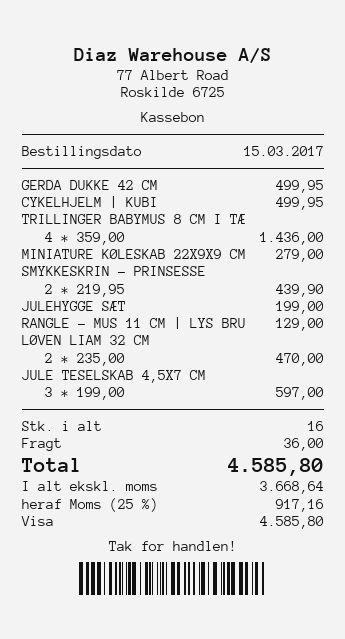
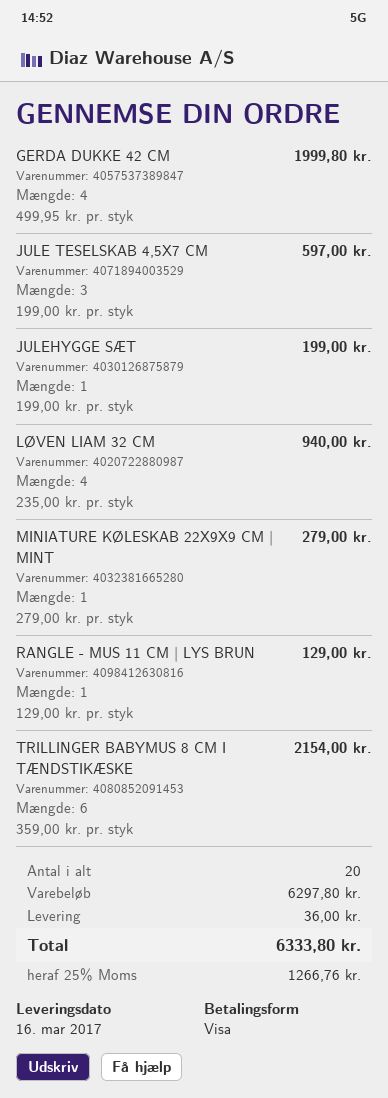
GERDA DUKKE 42 CM: 1 x 499.95 = 499.95 -> 4 x 499.95 = 1999.80
CYKELHJELM | KUBI: 1 x 499.95 = 499.95 -> none
TRILLINGER BABYMUS 8 CM I TÆ: 4 x 359.00 = 1436.00 -> 6 x 359.00 = 2154.00
SMYKKESKRIN - PRINSESSE: 2 x 219.95 = 439.90 -> none
LØVEN LIAM 32 CM: 2 x 235.00 = 470.00 -> 4 x 235.00 = 940.00
total quantity: 16 -> 20
tax: 25% = 917.16 -> 25% = 1266.76
total: 4585.80 -> 6333.80

